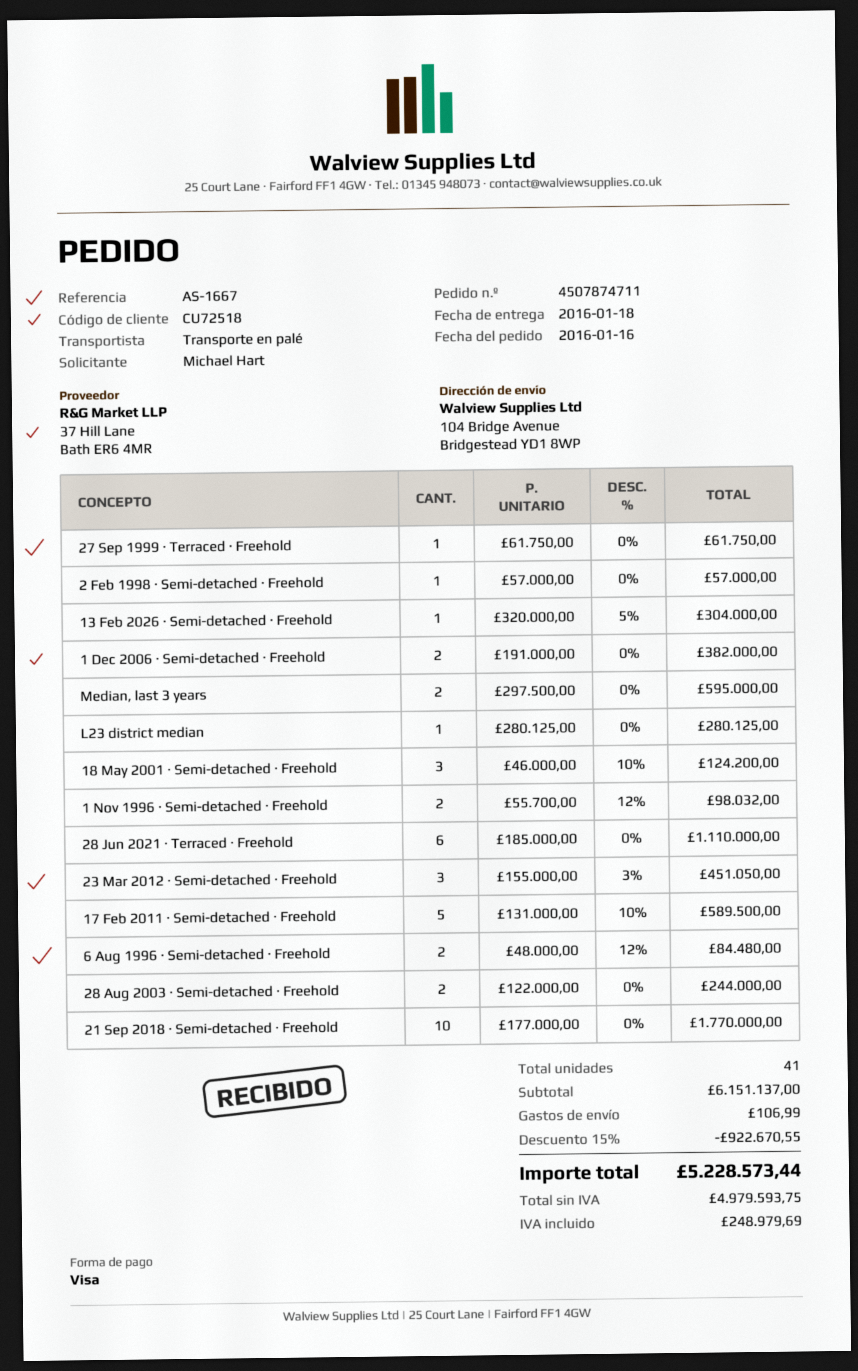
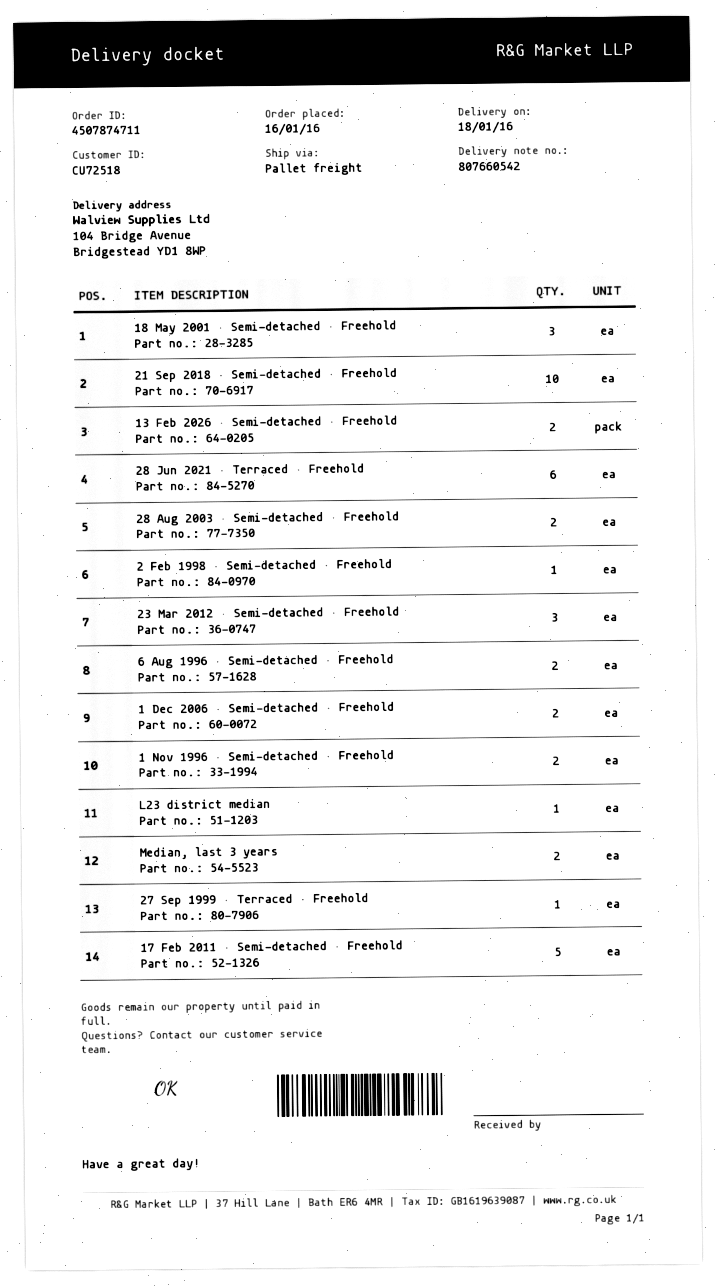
13 Feb 2026 · Semi-detached · Freehold: 1 -> 2

